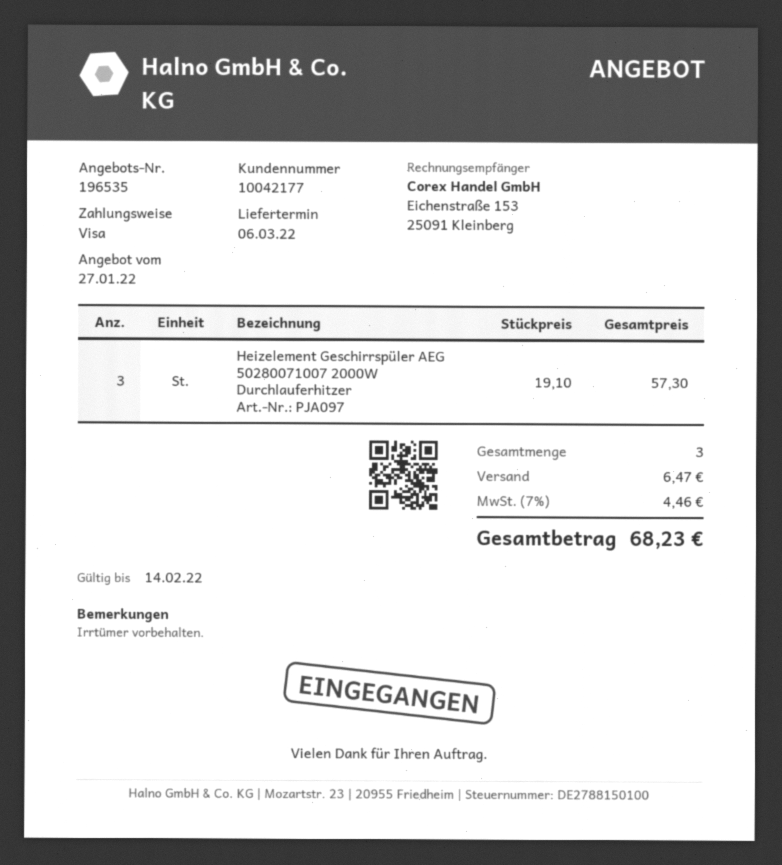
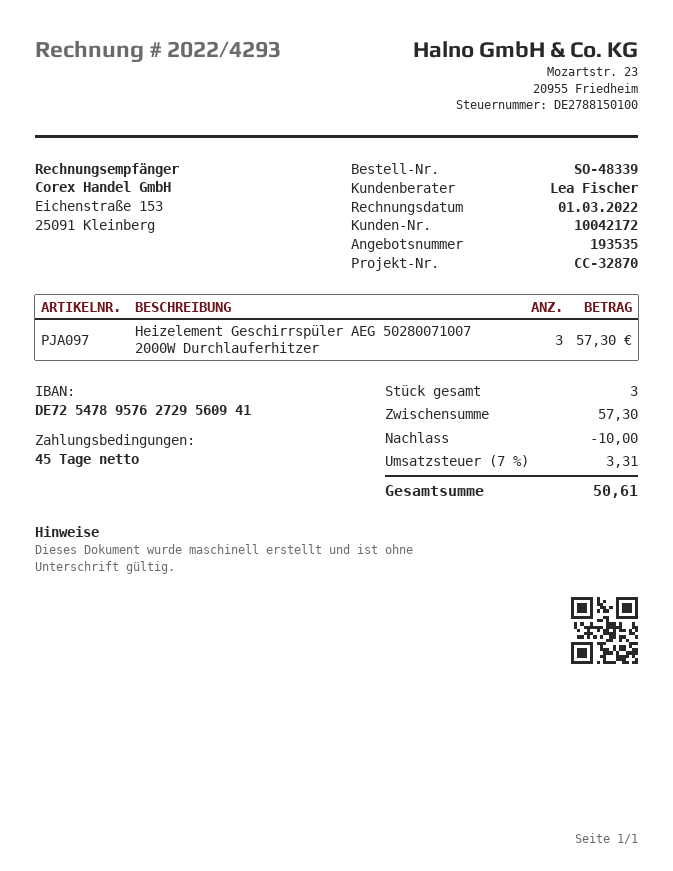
quote number: 196535 -> 193535
customer number: 10042177 -> 10042172
discount: none -> 10.00
shipping: 6.47 -> none
tax: 7% = 4.46 -> 7% = 3.31
total: 68.23 -> 50.61

